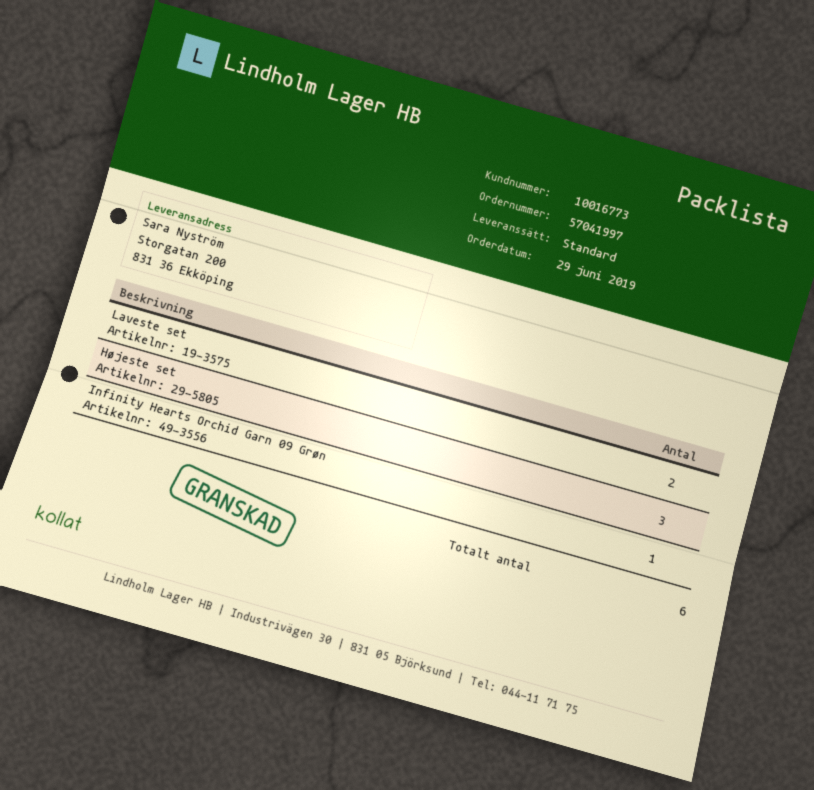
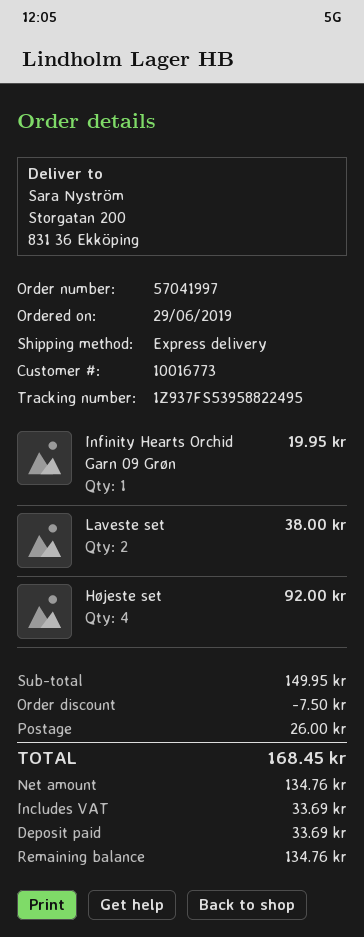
shipping method: standard -> express
Højeste set: 3 -> 4

